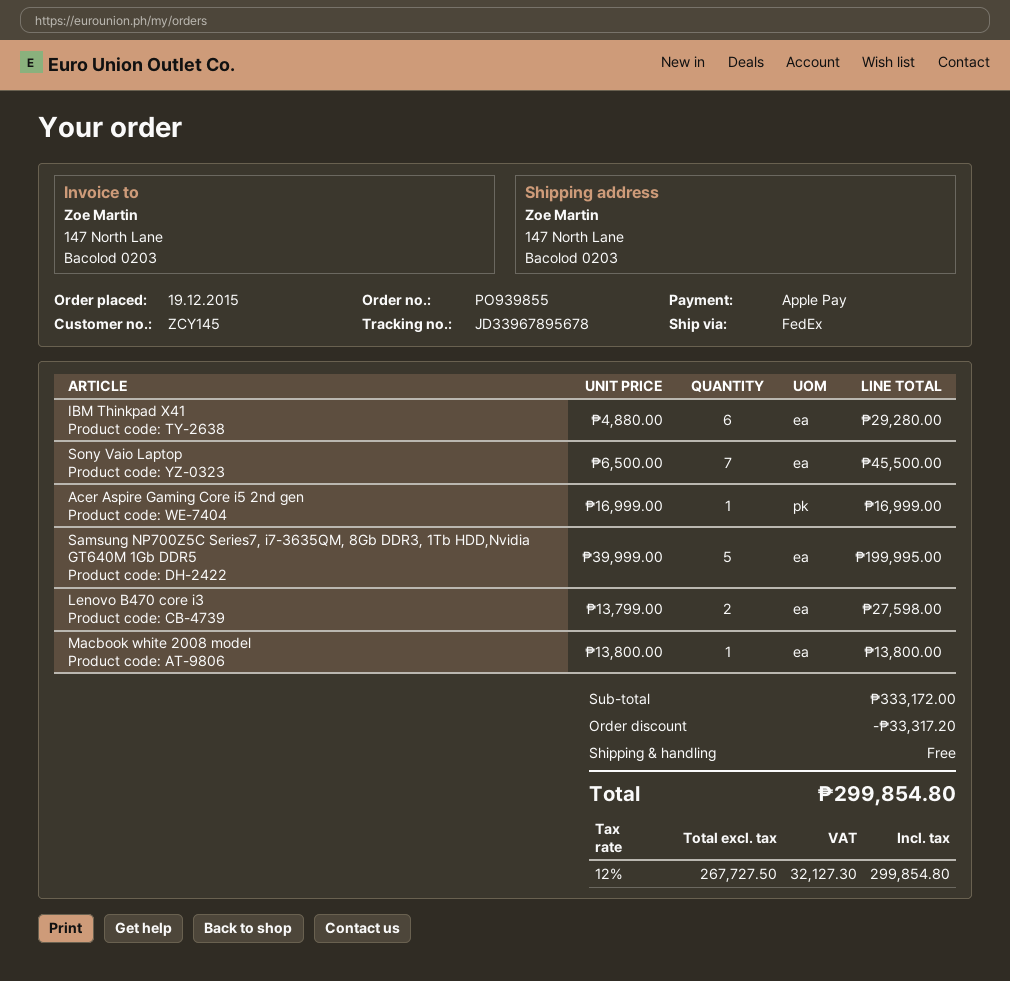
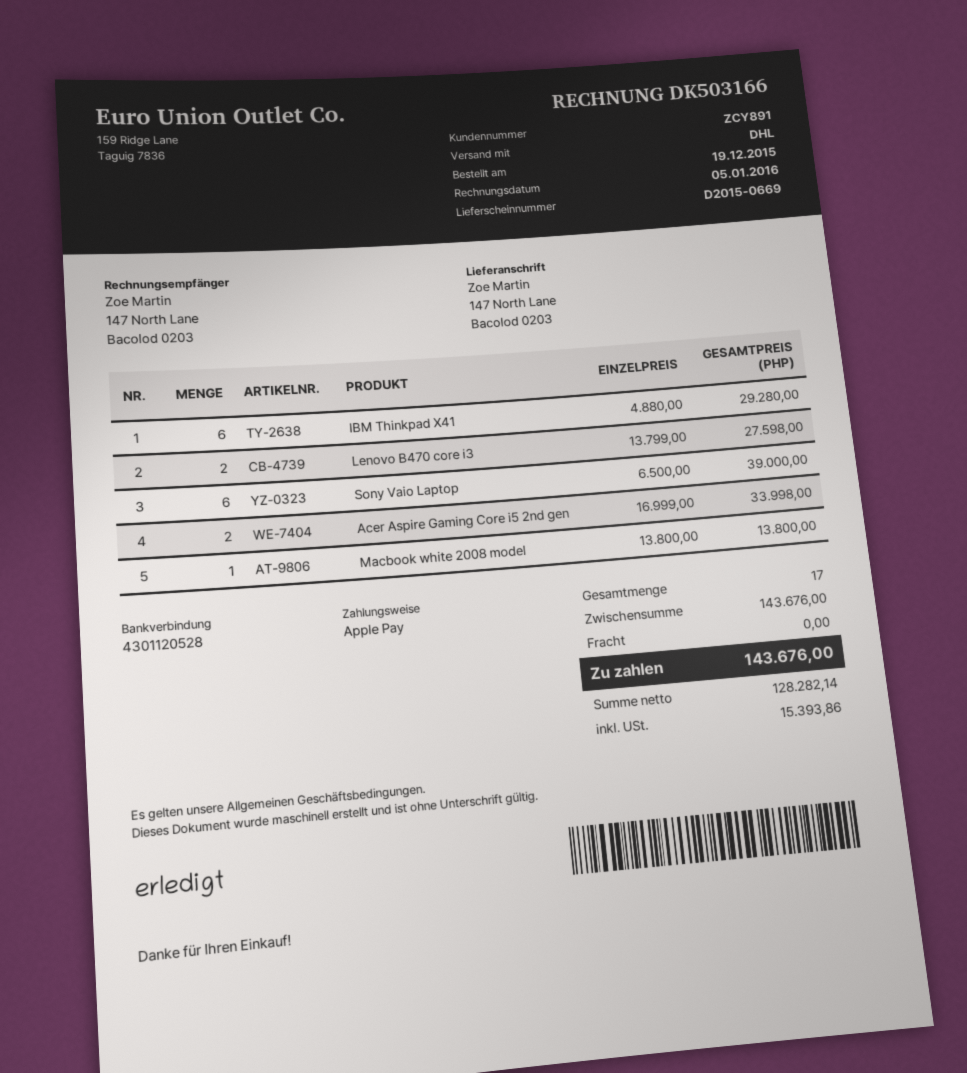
customer number: ZCY145 -> ZCY891
shipping method: FedEx -> DHL
Sony Vaio Laptop: 7 x 6500.00 = 45500.00 -> 6 x 6500.00 = 39000.00
Acer Aspire Gaming Core i5 2nd gen: 1 x 16999.00 = 16999.00 -> 2 x 16999.00 = 33998.00
Samsung NP700Z5C Series7, i7-3635QM, 8Gb DDR3, 1Tb HDD,Nvidia GT640M 1Gb DDR5: 5 x 39999.00 = 199995.00 -> none
subtotal: 333172.00 -> 143676.00
discount: 33317.20 -> none
net: 267727.50 -> 128282.14
tax: 32127.30 -> 15393.86
total: 299854.80 -> 143676.00

